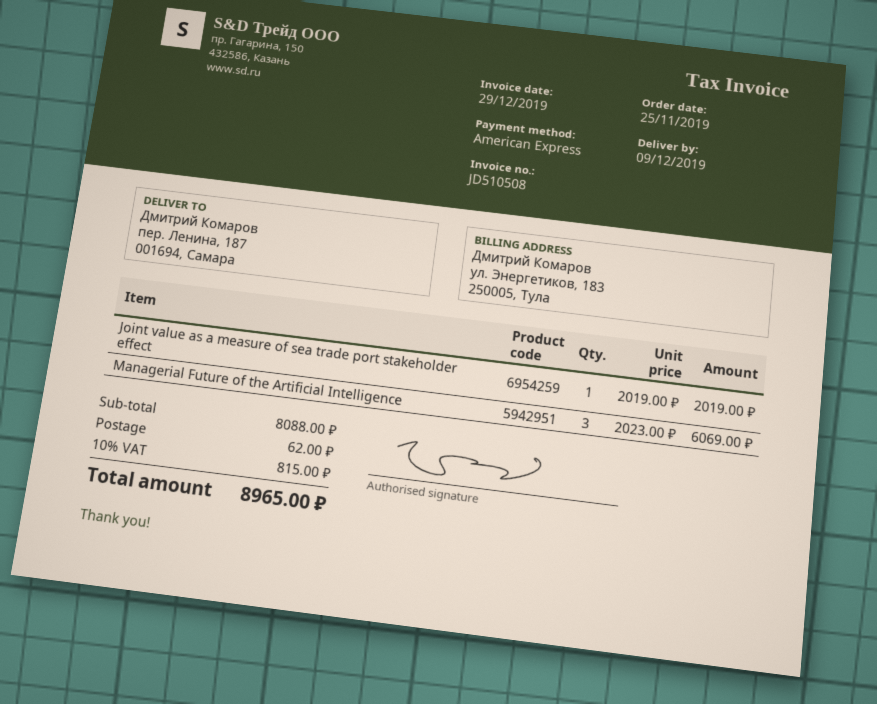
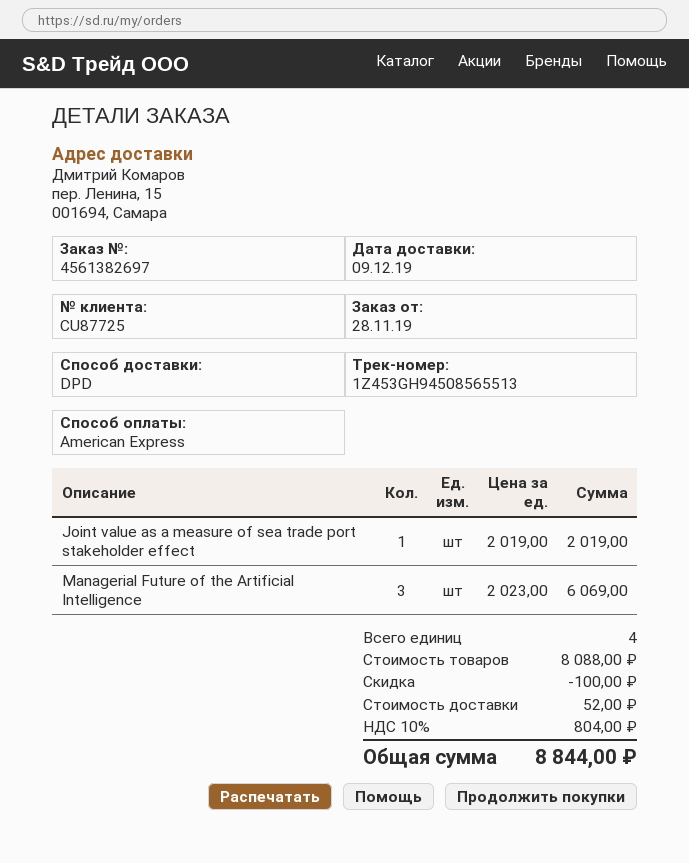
order date: 2019-11-25 -> 2019-11-28
ship to: пер. Ленина, 187, 001694, Самара -> пер. Ленина, 15, 001694, Самара
discount: none -> 100.00
shipping: 62.00 -> 52.00
tax: 10% = 815.00 -> 10% = 804.00
total: 8965.00 -> 8844.00

